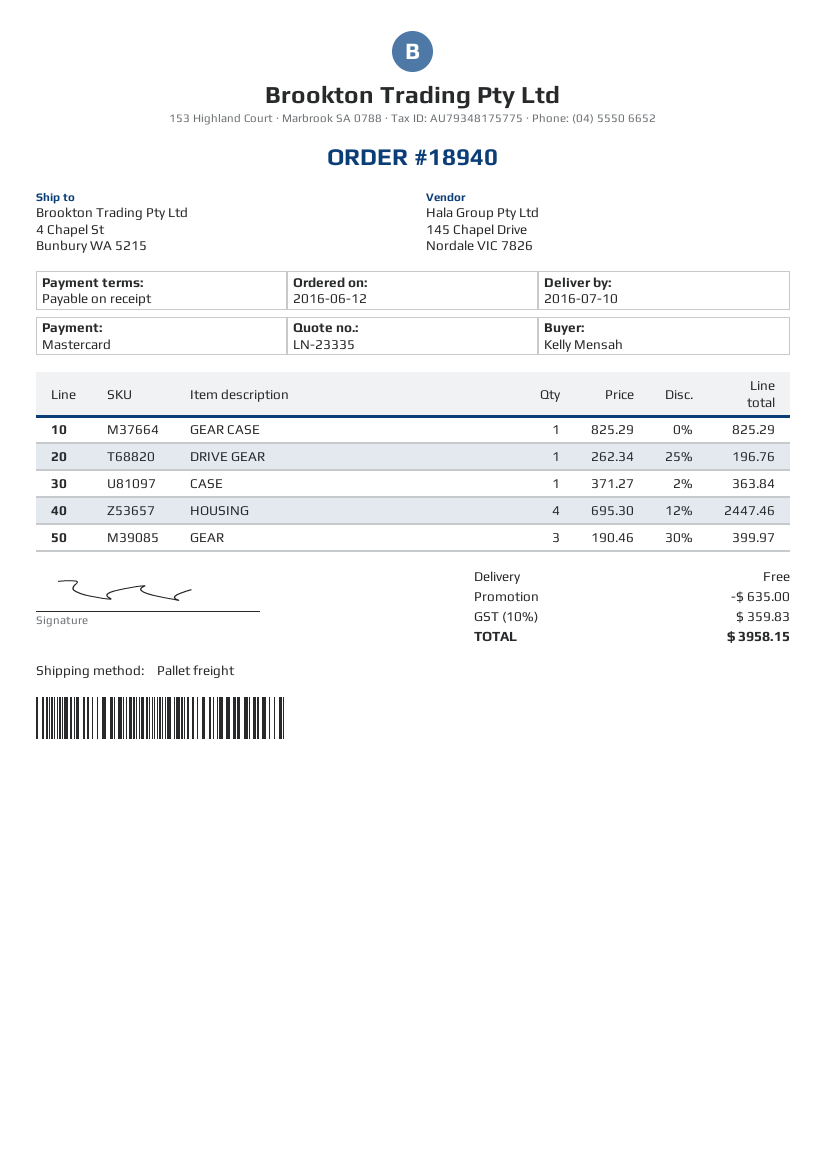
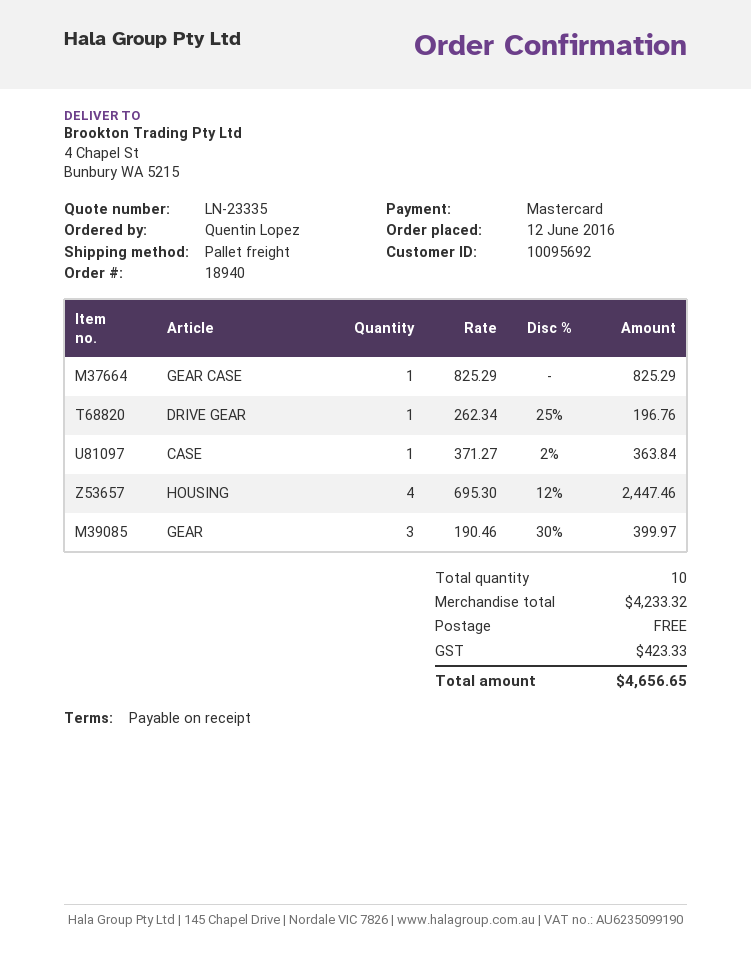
ordered by: Kelly Mensah -> Quentin Lopez
discount: 635.00 -> none
tax: 359.83 -> 423.33
total: 3958.15 -> 4656.65

